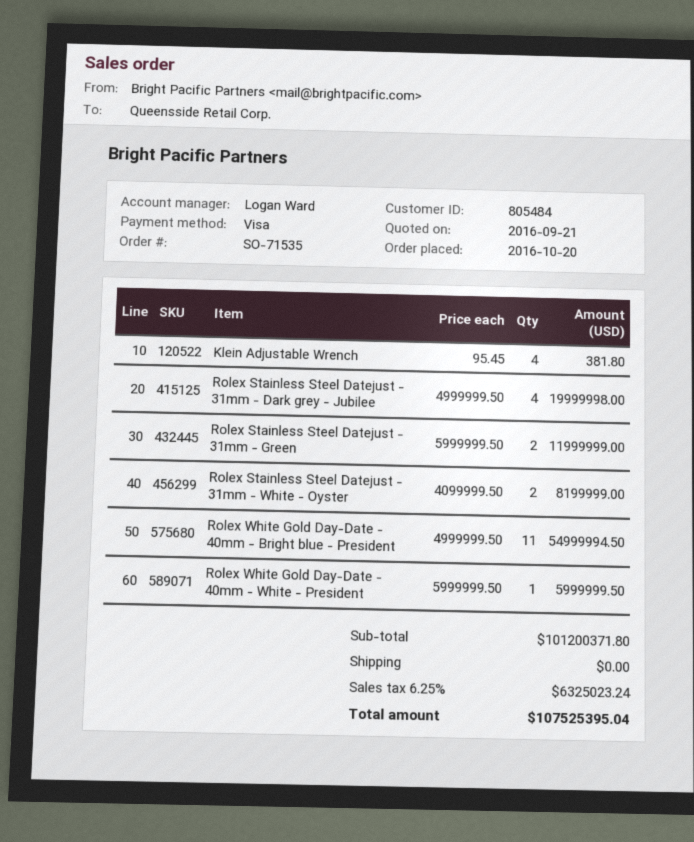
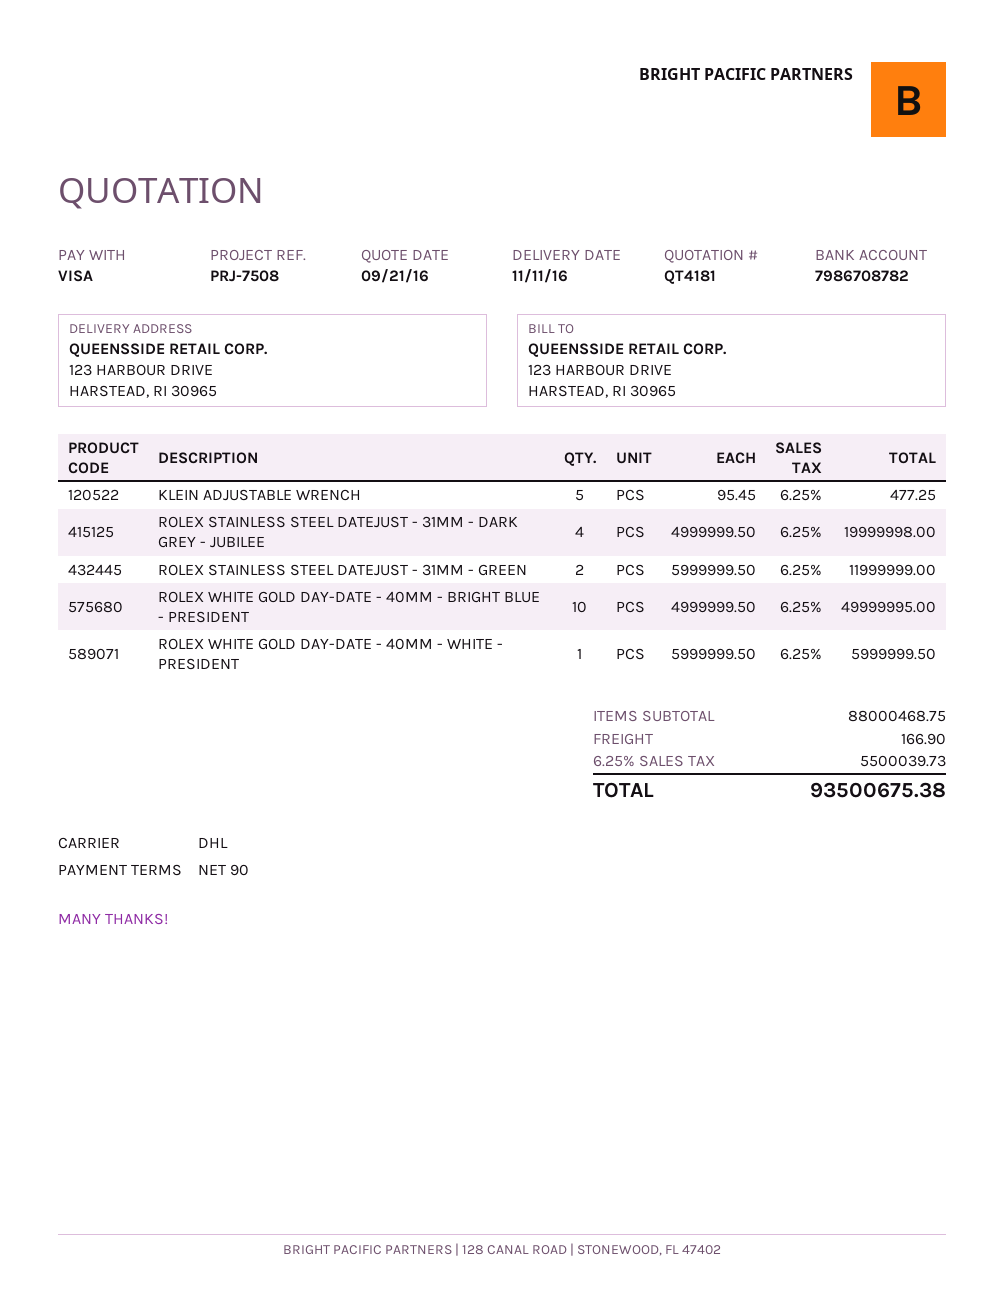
Klein Adjustable Wrench: 4 x 95.45 = 381.80 -> 5 x 95.45 = 477.25
Rolex Stainless Steel Datejust - 31mm - White - Oyster: 2 x 4099999.50 = 8199999.00 -> none
Rolex White Gold Day-Date - 40mm - Bright blue - President: 11 x 4999999.50 = 54999994.50 -> 10 x 4999999.50 = 49999995.00
subtotal: 101200371.80 -> 88000468.75
shipping: 0.00 -> 166.90
tax: 6.25% = 6325023.24 -> 6.25% = 5500039.73
total: 107525395.04 -> 93500675.38

